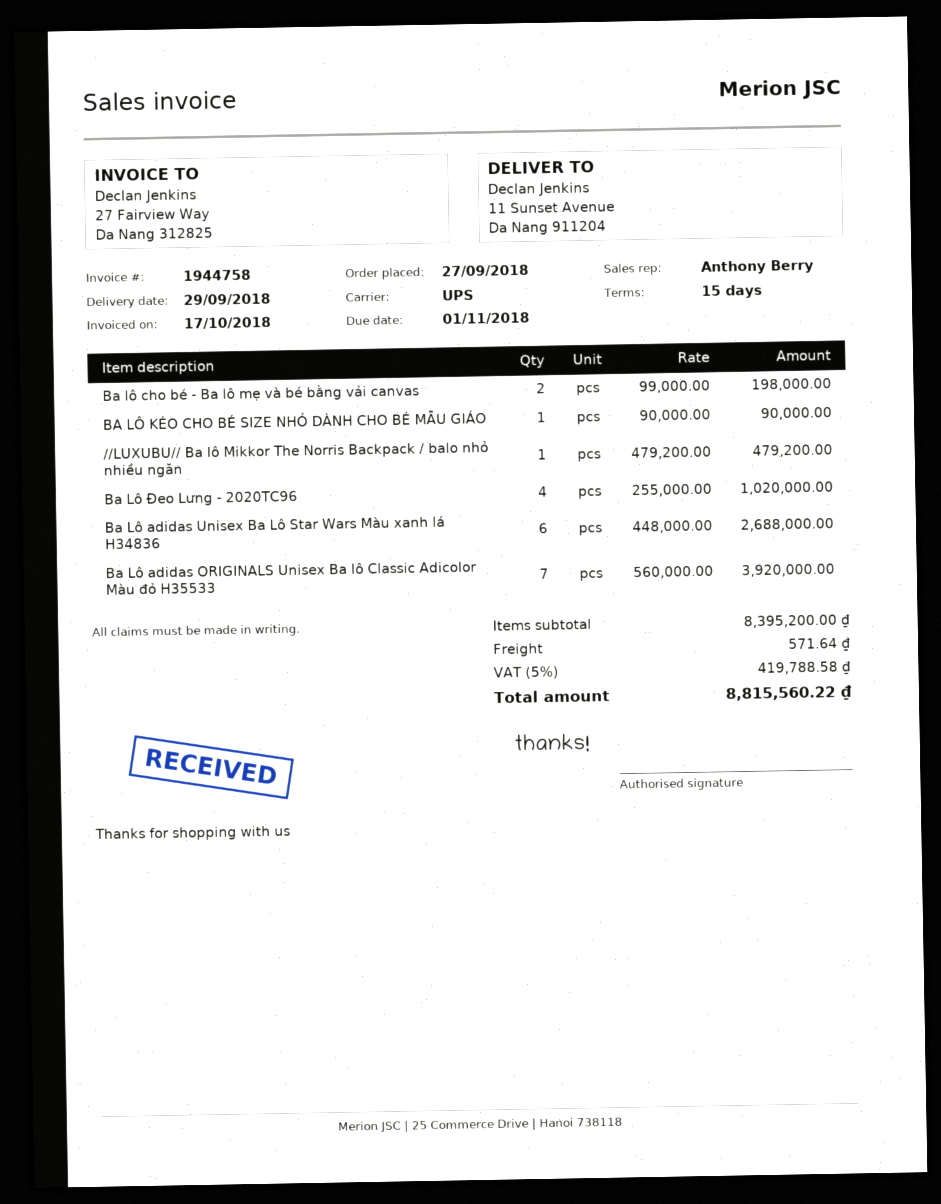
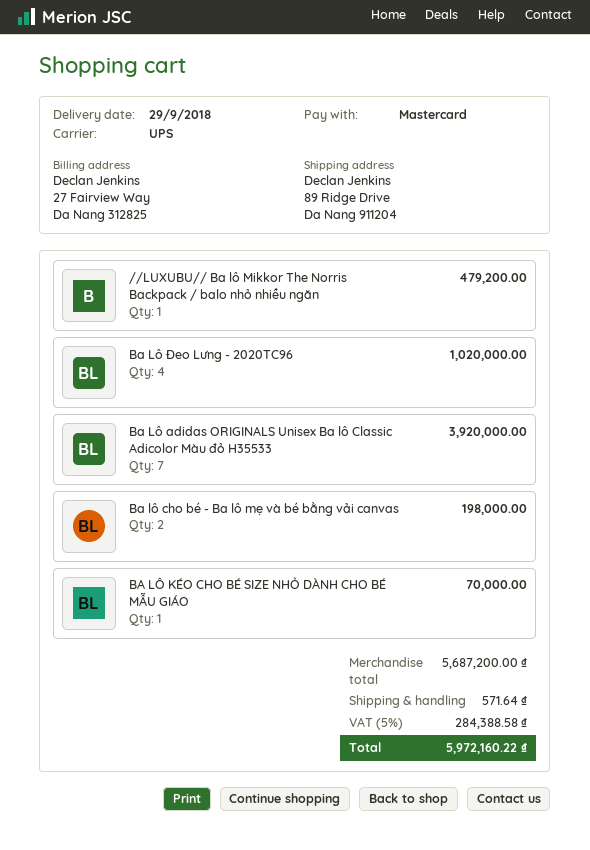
ship to: 11 Sunset Avenue, Da Nang 911204 -> 89 Ridge Drive, Da Nang 911204
BA LÔ KÉO CHO BÉ SIZE NHỎ DÀNH CHO BÉ MẪU GIÁO: 1 for 90000.00 -> 1 for 70000.00
Ba Lô adidas Unisex Ba Lô Star Wars Màu xanh lá H34836: 6 for 2688000.00 -> none
subtotal: 8395200.00 -> 5687200.00
tax: 5% = 419788.58 -> 5% = 284388.58
total: 8815560.22 -> 5972160.22

